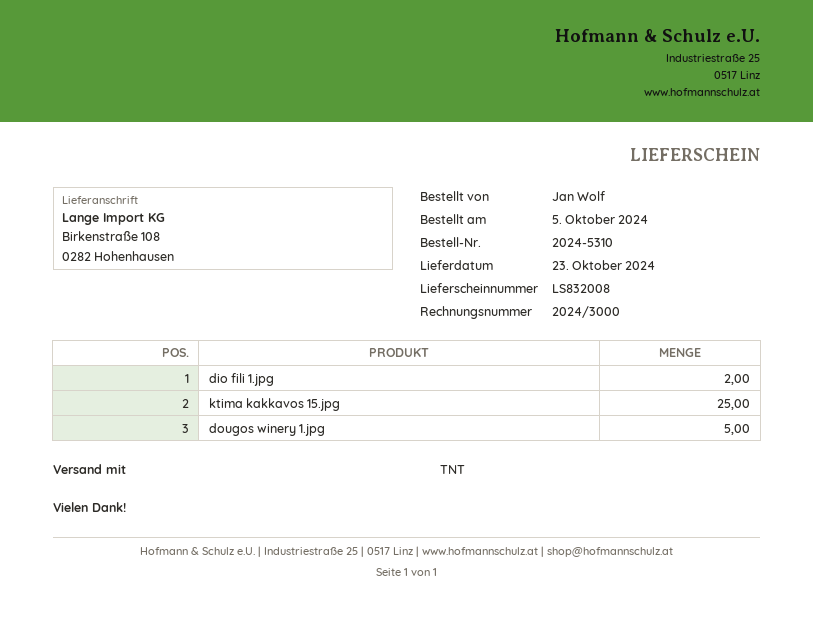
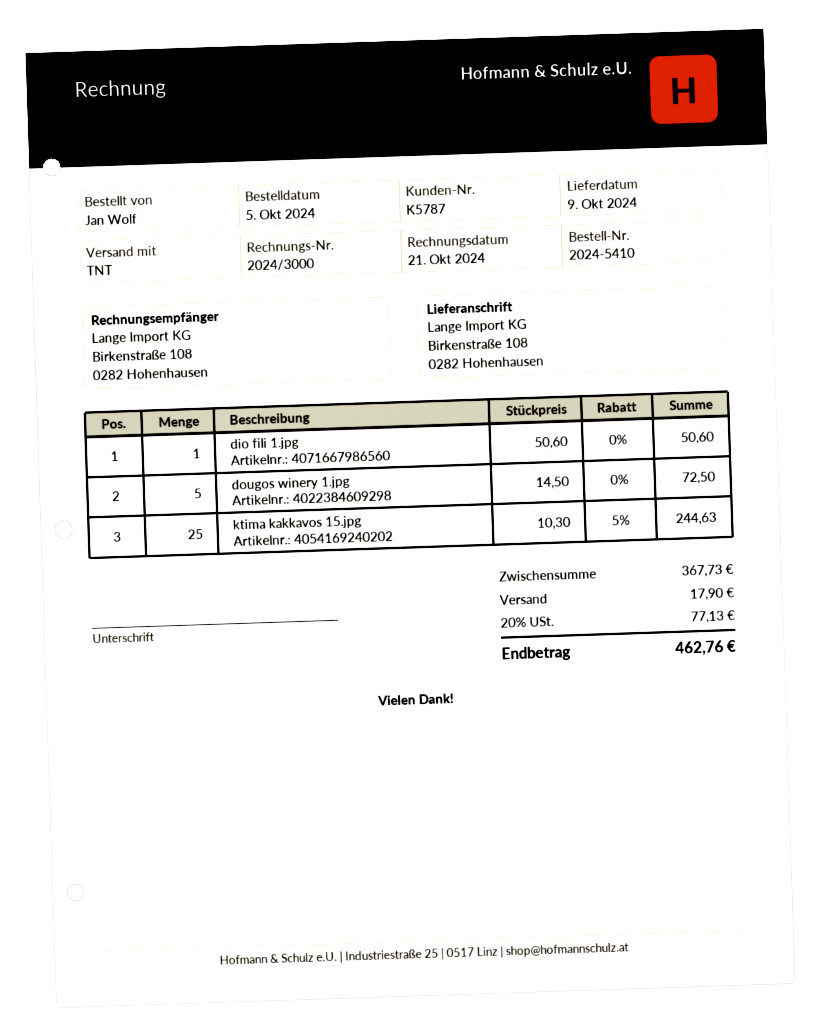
order number: 2024-5310 -> 2024-5410
delivery date: 2024-10-23 -> 2024-10-09
dio fili 1.jpg: 2 -> 1

